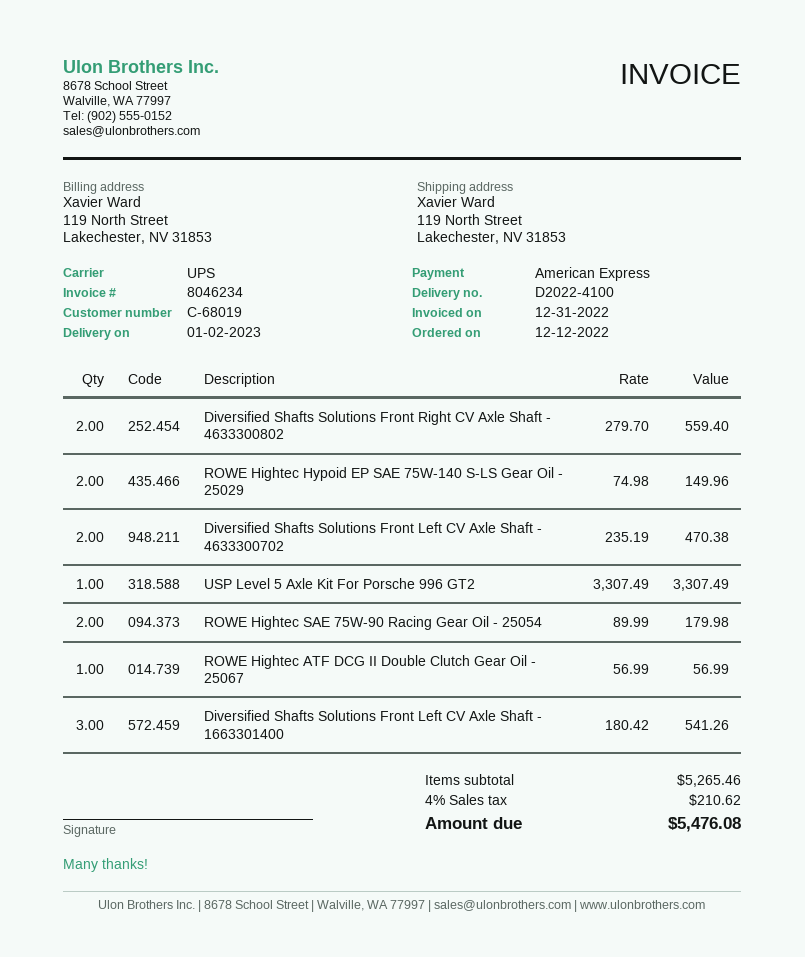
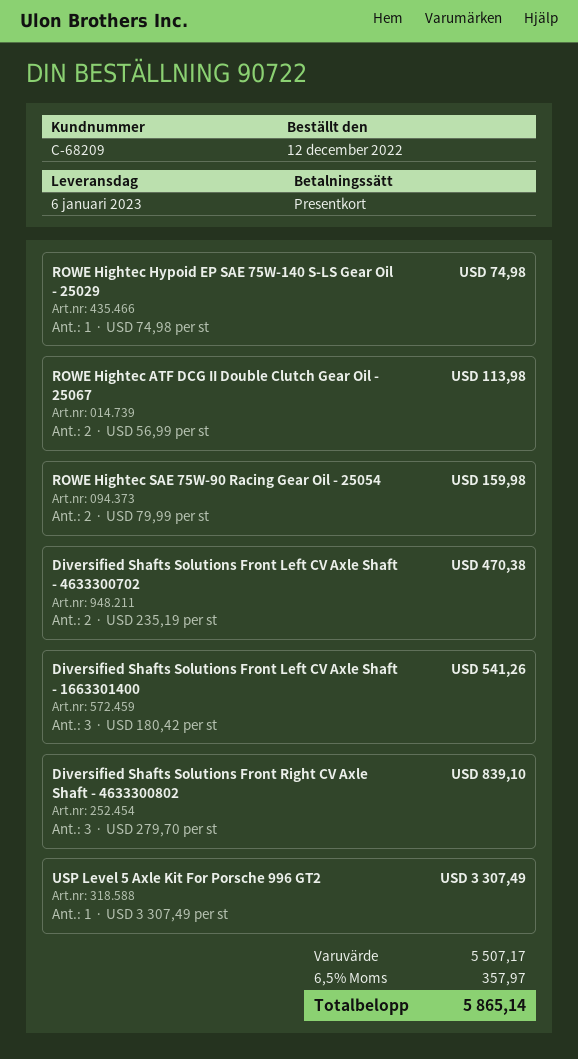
delivery date: 2023-01-02 -> 2023-01-06
customer number: C-68019 -> C-68209
payment method: American Express -> gift card
Diversified Shafts Solutions Front Right CV Axle Shaft - 4633300802: 2 x 279.70 = 559.40 -> 3 x 279.70 = 839.10
ROWE Hightec Hypoid EP SAE 75W-140 S-LS Gear Oil - 25029: 2 x 74.98 = 149.96 -> 1 x 74.98 = 74.98
ROWE Hightec SAE 75W-90 Racing Gear Oil - 25054: 2 x 89.99 = 179.98 -> 2 x 79.99 = 159.98
ROWE Hightec ATF DCG II Double Clutch Gear Oil - 25067: 1 x 56.99 = 56.99 -> 2 x 56.99 = 113.98
subtotal: 5265.46 -> 5507.17
tax: 4% = 210.62 -> 6.5% = 357.97
total: 5476.08 -> 5865.14

